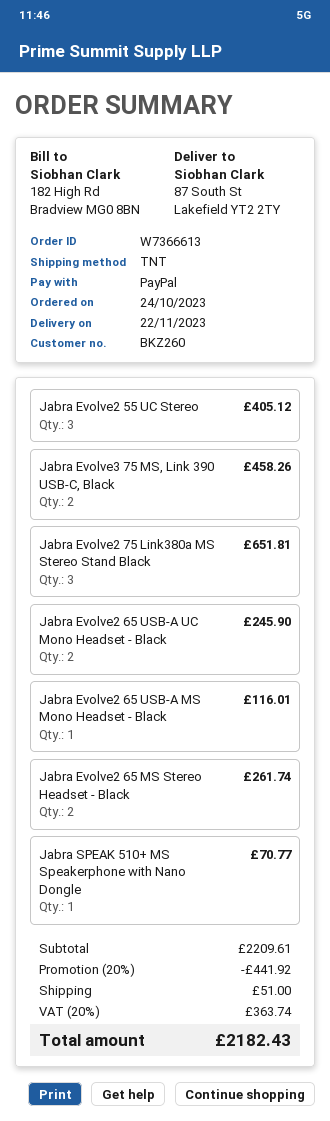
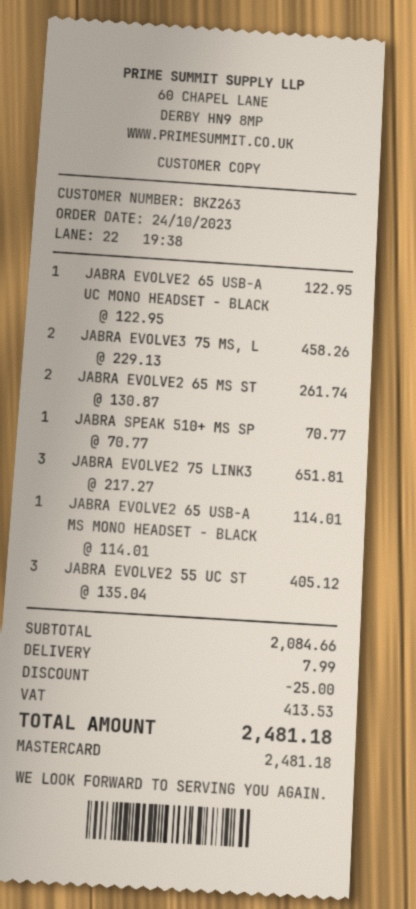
customer number: BKZ260 -> BKZ263
payment method: PayPal -> Mastercard
Jabra Evolve2 65 USB-A UC Mono Headset - Black: 2 for 245.90 -> 1 for 122.95
Jabra Evolve2 65 USB-A MS Mono Headset - Black: 1 for 116.01 -> 1 for 114.01
subtotal: 2209.61 -> 2084.66
discount: 441.92 -> 25.00
shipping: 51.00 -> 7.99
tax: 363.74 -> 413.53
total: 2182.43 -> 2481.18

